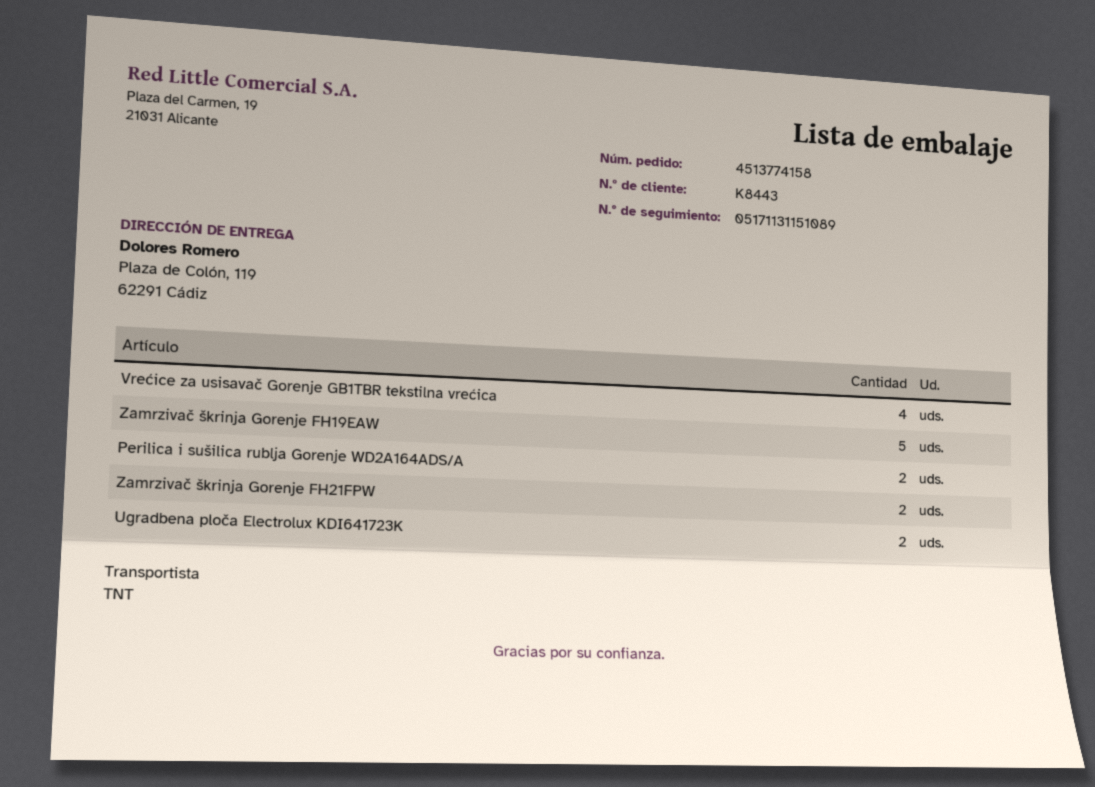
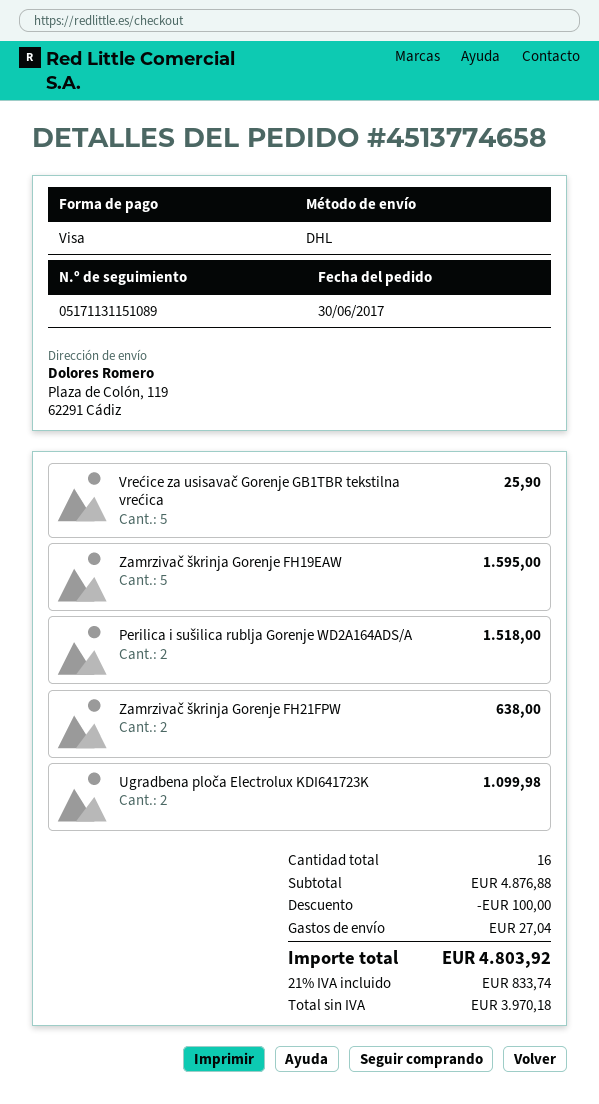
order number: 4513774158 -> 4513774658
shipping method: TNT -> DHL
Vrećice za usisavač Gorenje GB1TBR tekstilna vrećica: 4 -> 5

